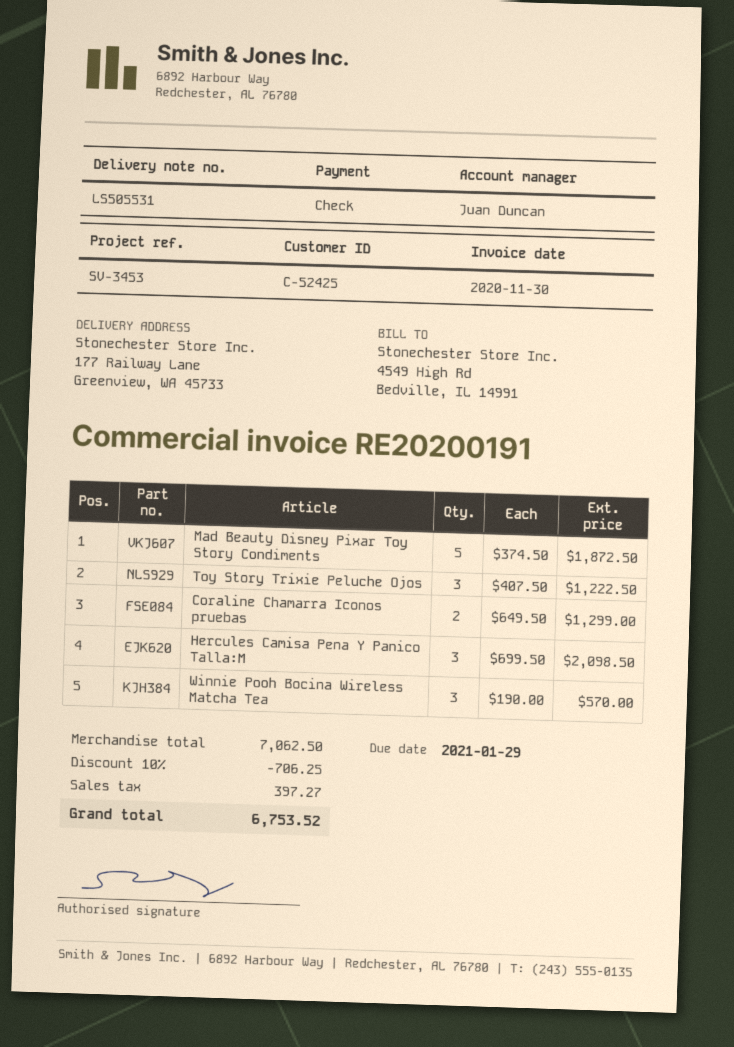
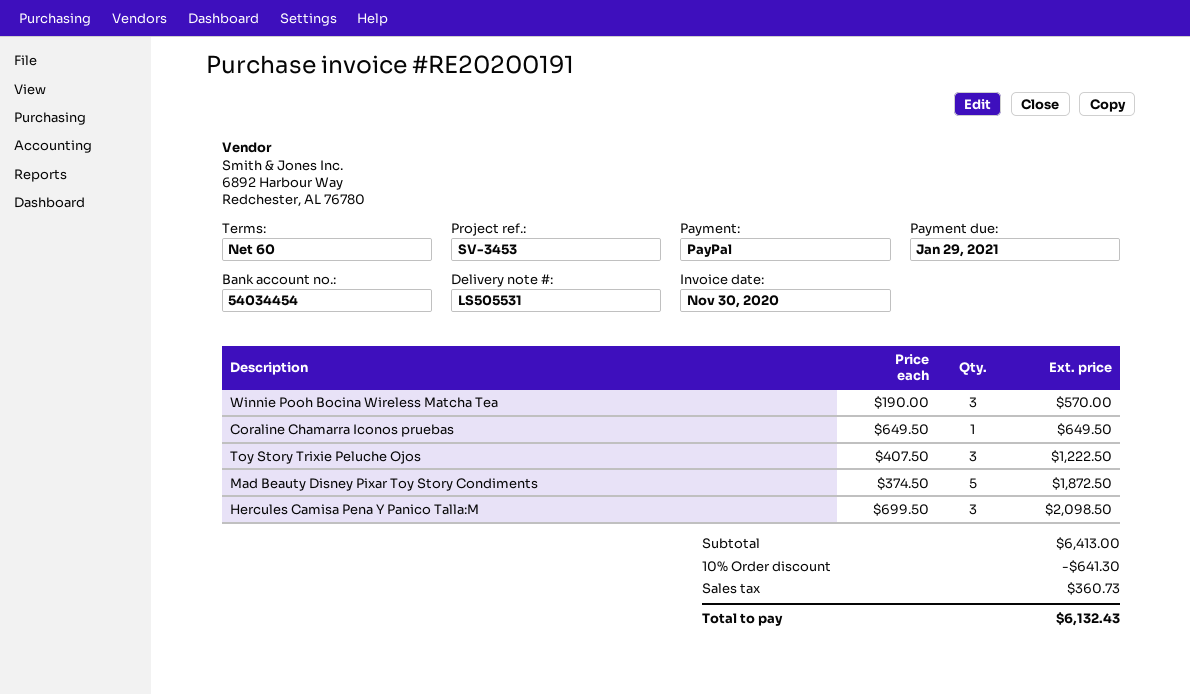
payment method: cheque -> PayPal
Coraline Chamarra Iconos pruebas: 2 x 649.50 = 1299.00 -> 1 x 649.50 = 649.50
subtotal: 7062.50 -> 6413.00
discount: 10% = 706.25 -> 10% = 641.30
tax: 397.27 -> 360.73
total: 6753.52 -> 6132.43

